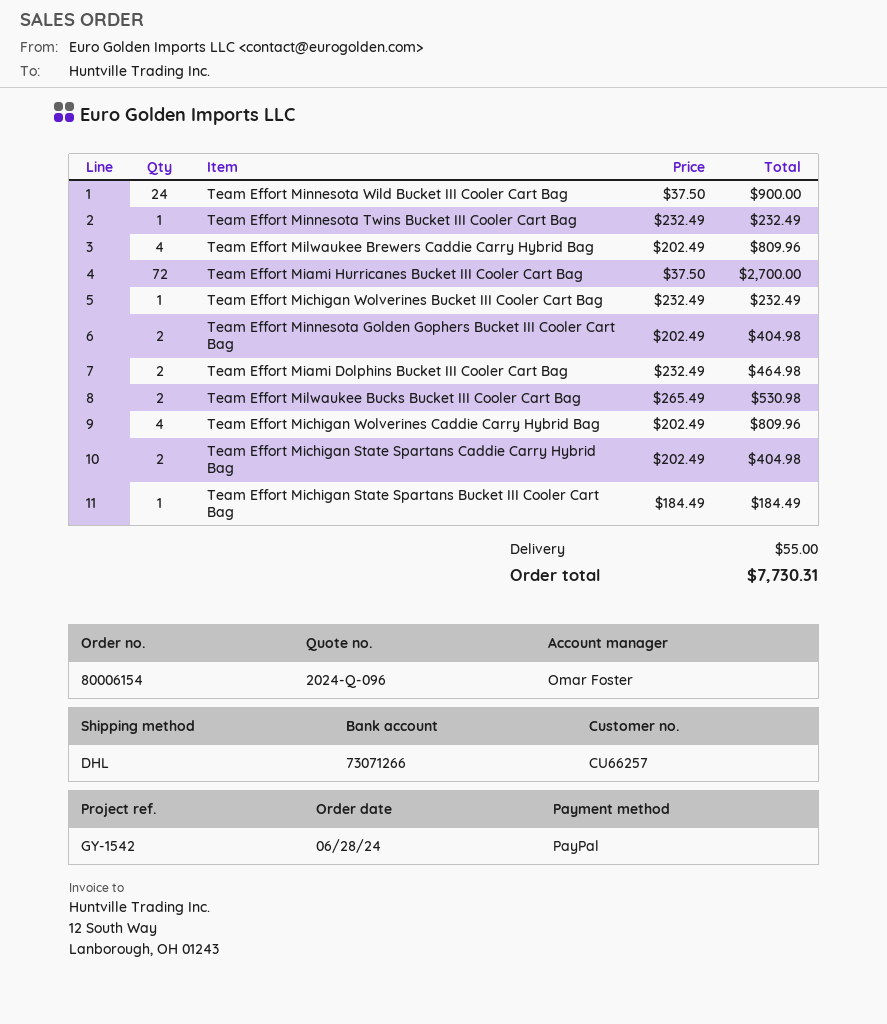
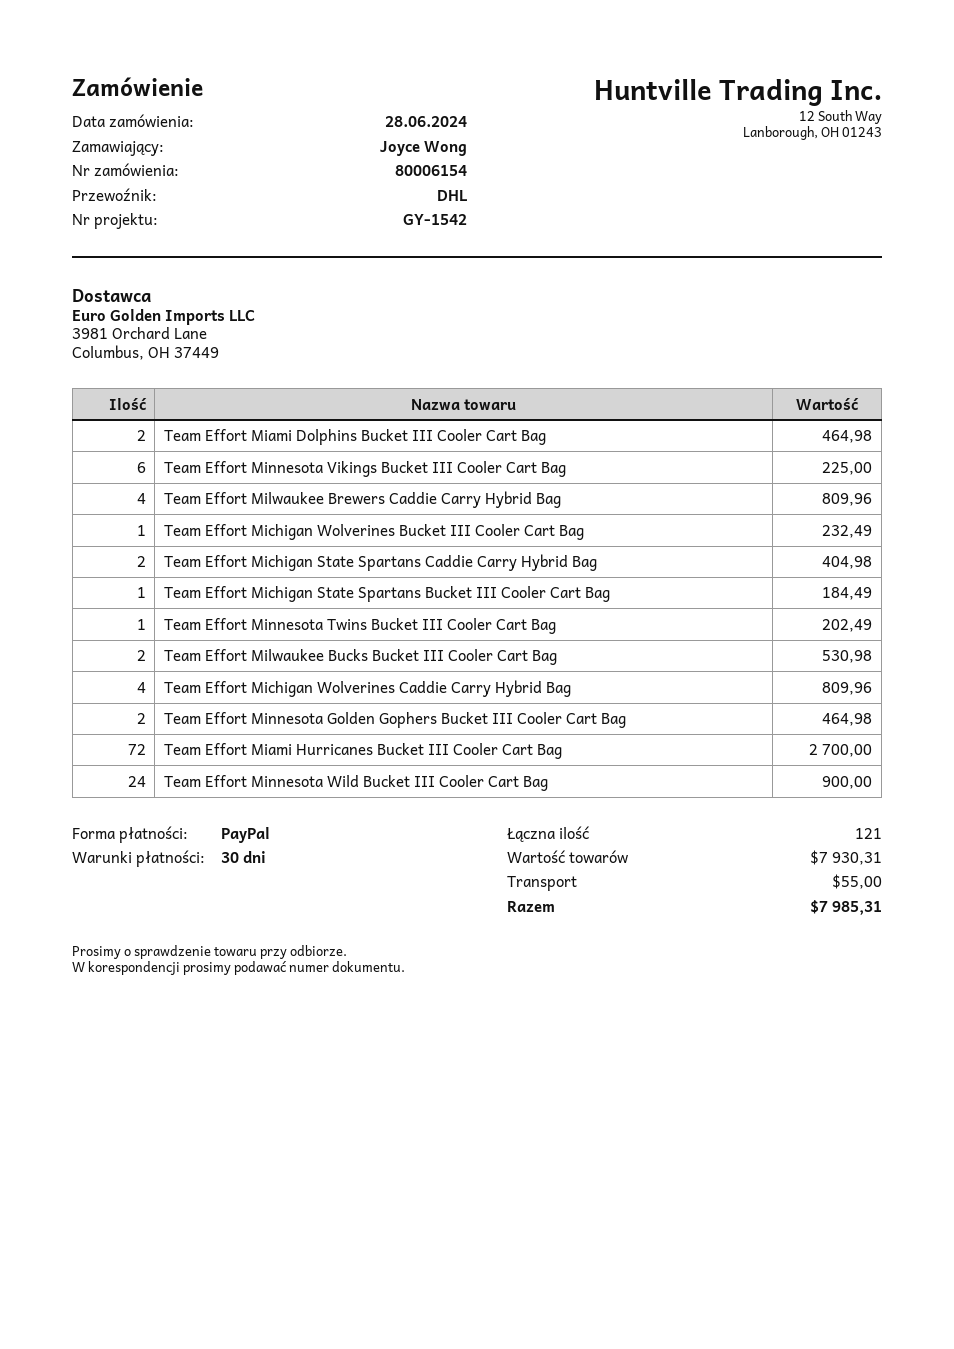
Team Effort Minnesota Twins Bucket III Cooler Cart Bag: 1 for 232.49 -> 1 for 202.49
Team Effort Minnesota Golden Gophers Bucket III Cooler Cart Bag: 2 for 404.98 -> 2 for 464.98
Team Effort Minnesota Vikings Bucket III Cooler Cart Bag: none -> 6 for 225.00
total: 7730.31 -> 7985.31

